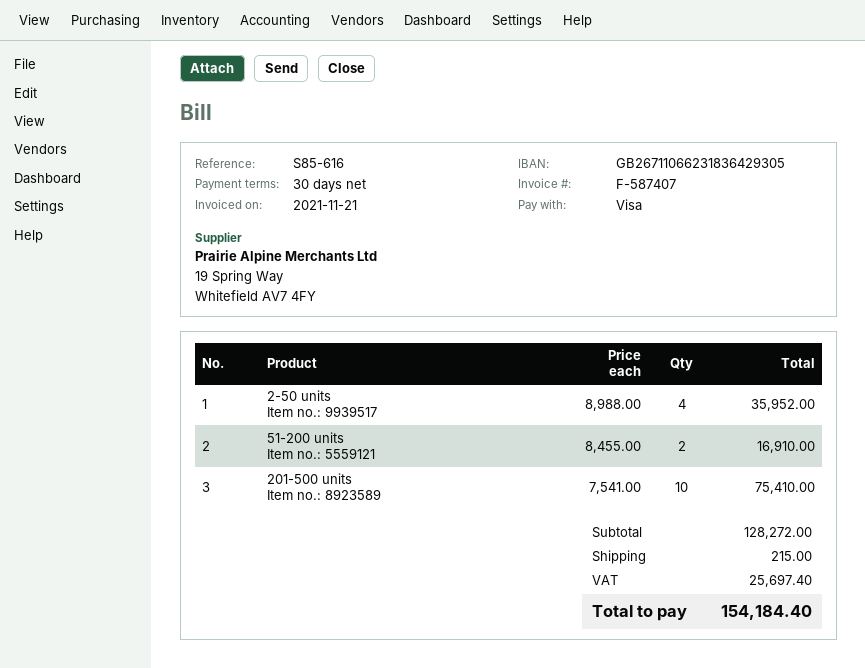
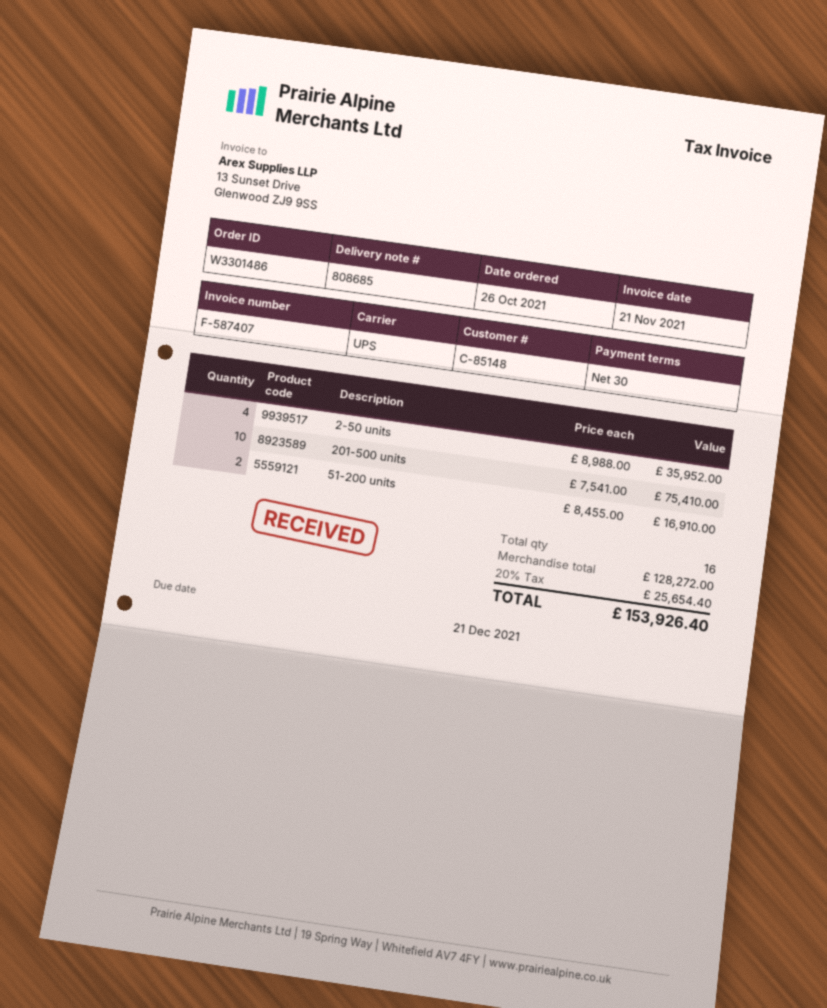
shipping: 215.00 -> none
tax: 25697.40 -> 25654.40
total: 154184.40 -> 153926.40

